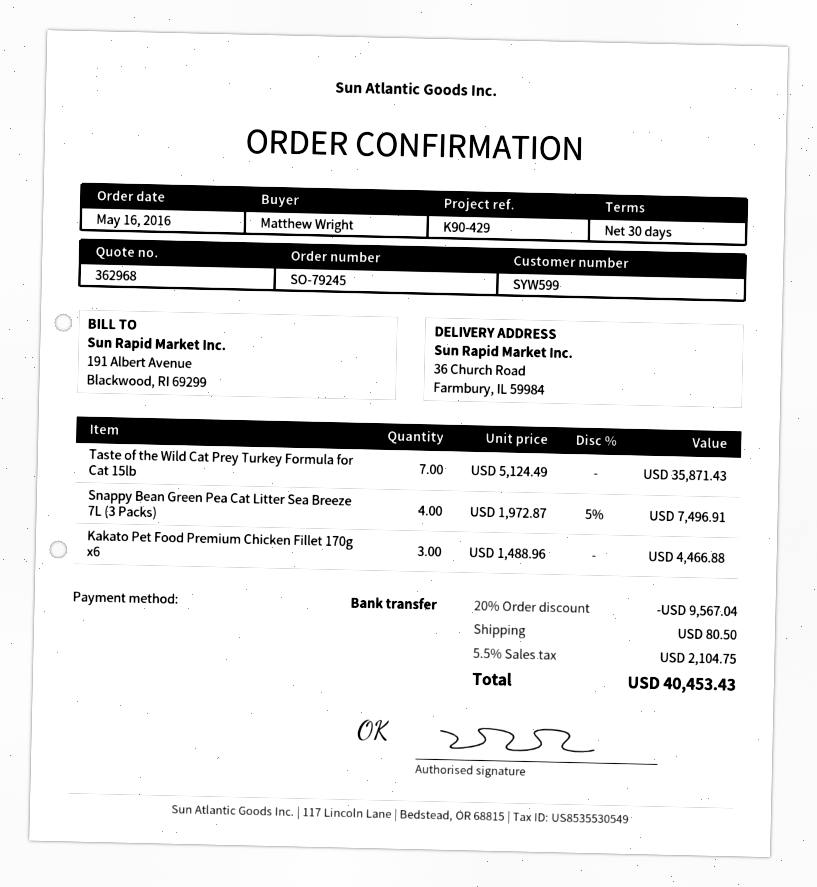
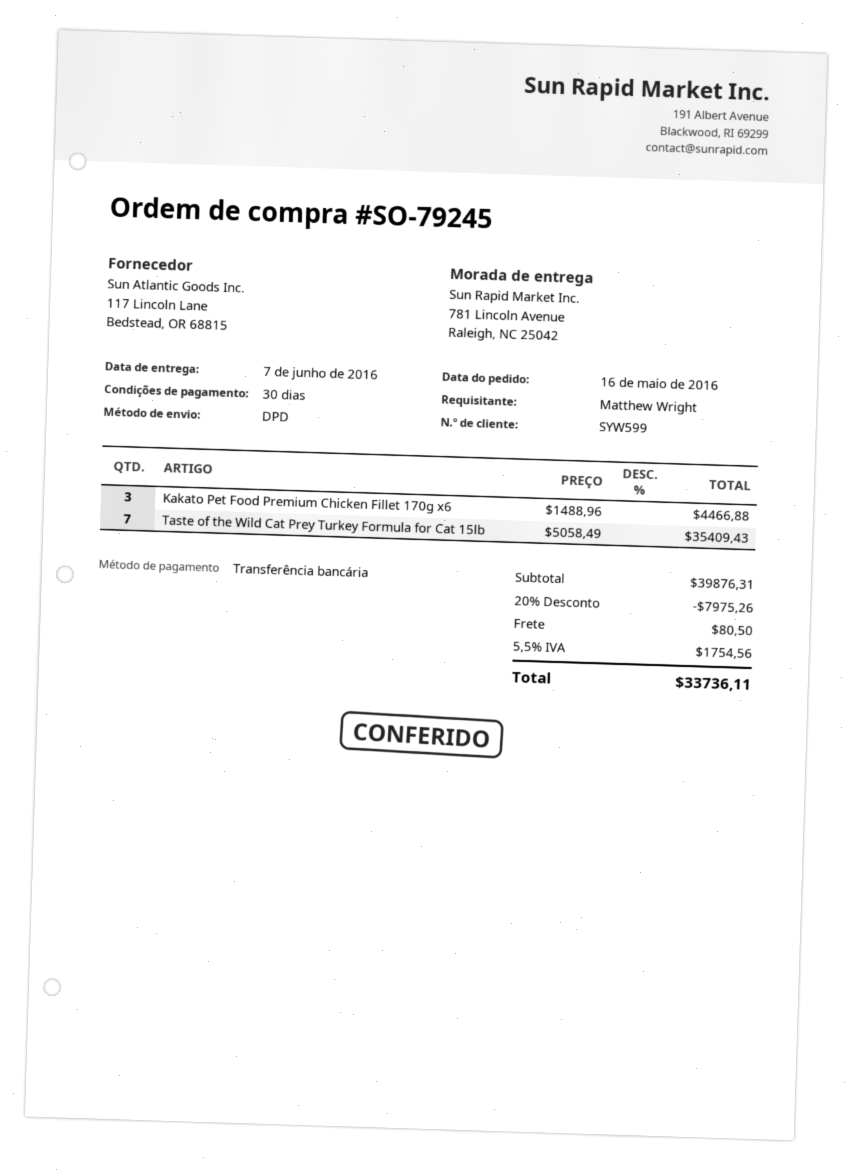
ship to: 36 Church Road, Farmbury, IL 59984 -> 781 Lincoln Avenue, Raleigh, NC 25042
Taste of the Wild Cat Prey Turkey Formula for Cat 15lb: 7 x 5124.49 = 35871.43 -> 7 x 5058.49 = 35409.43
Snappy Bean Green Pea Cat Litter Sea Breeze 7L (3 Packs): 4 x 1972.87 - 5% = 7496.91 -> none
discount: 20% = 9567.04 -> 20% = 7975.26
tax: 5.5% = 2104.75 -> 5.5% = 1754.56
total: 40453.43 -> 33736.11

